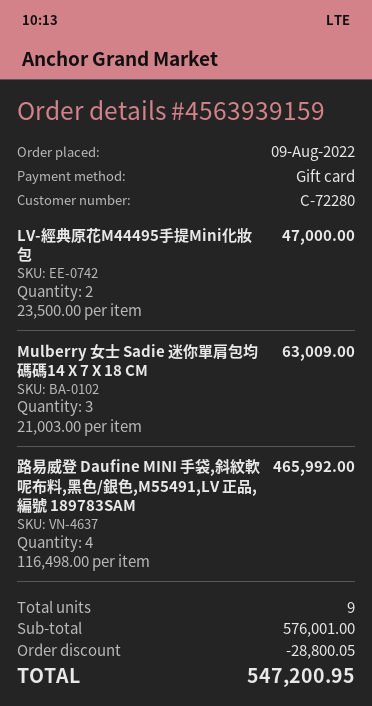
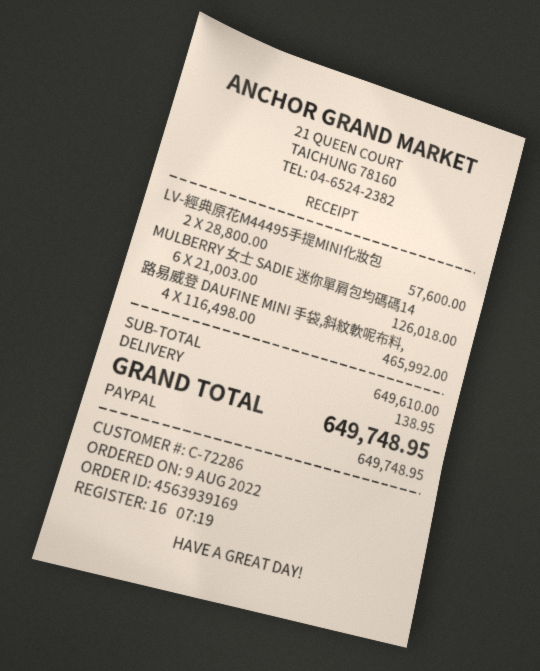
order number: 4563939159 -> 4563939169
customer number: C-72280 -> C-72286
payment method: gift card -> PayPal
LV-經典原花M44495手提Mini化妝包: 2 x 23500.00 = 47000.00 -> 2 x 28800.00 = 57600.00
Mulberry 女士 Sadie 迷你單肩包均碼碼14 X 7 X 18 CM: 3 x 21003.00 = 63009.00 -> 6 x 21003.00 = 126018.00
subtotal: 576001.00 -> 649610.00
discount: 28800.05 -> none
shipping: none -> 138.95
total: 547200.95 -> 649748.95

